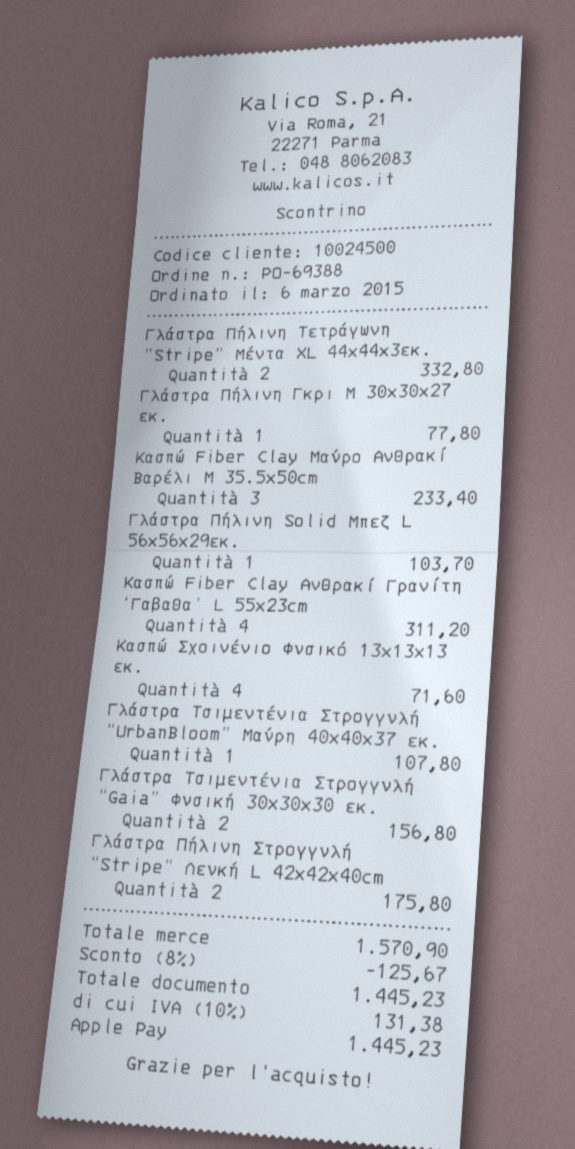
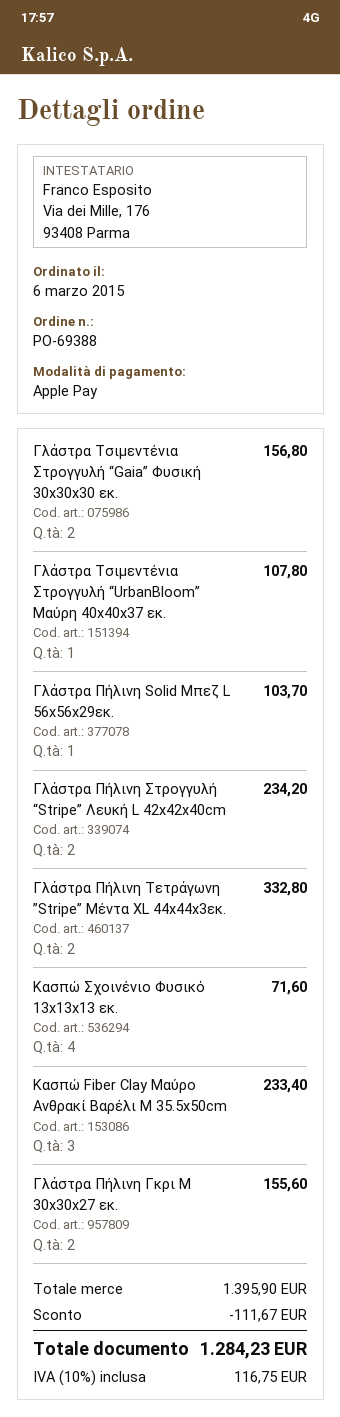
Γλάστρα Πήλινη Γκρι M 30x30x27 εκ.: 1 for 77.80 -> 2 for 155.60
Κασπώ Fiber Clay Ανθρακί Γρανίτη ‘Γαβαθα’ L 55x23cm: 4 for 311.20 -> none
Γλάστρα Πήλινη Στρογγυλή “Stripe” Λευκή L 42x42x40cm: 2 for 175.80 -> 2 for 234.20
subtotal: 1570.90 -> 1395.90
discount: 125.67 -> 111.67
tax: 10% = 131.38 -> 10% = 116.75
total: 1445.23 -> 1284.23

